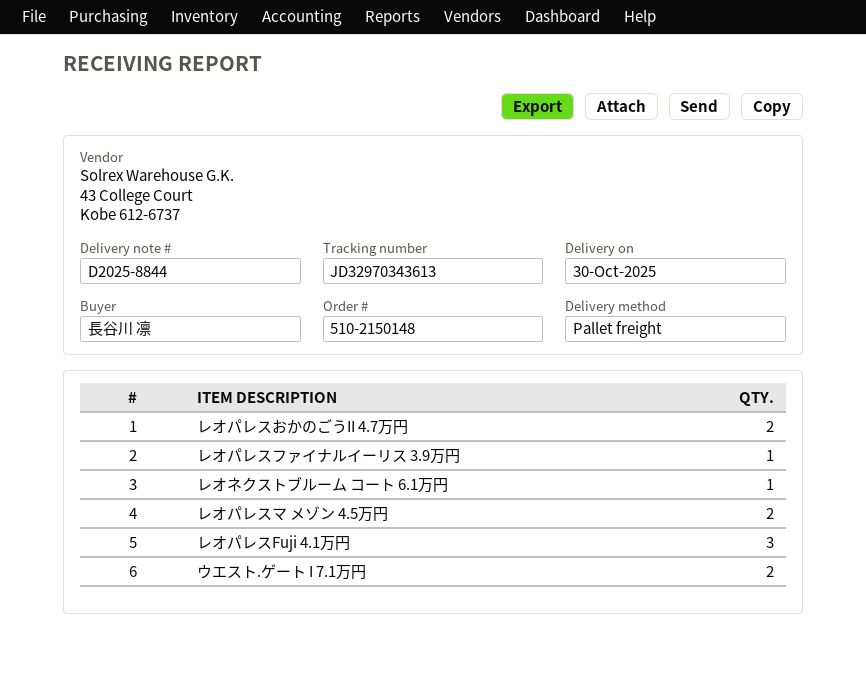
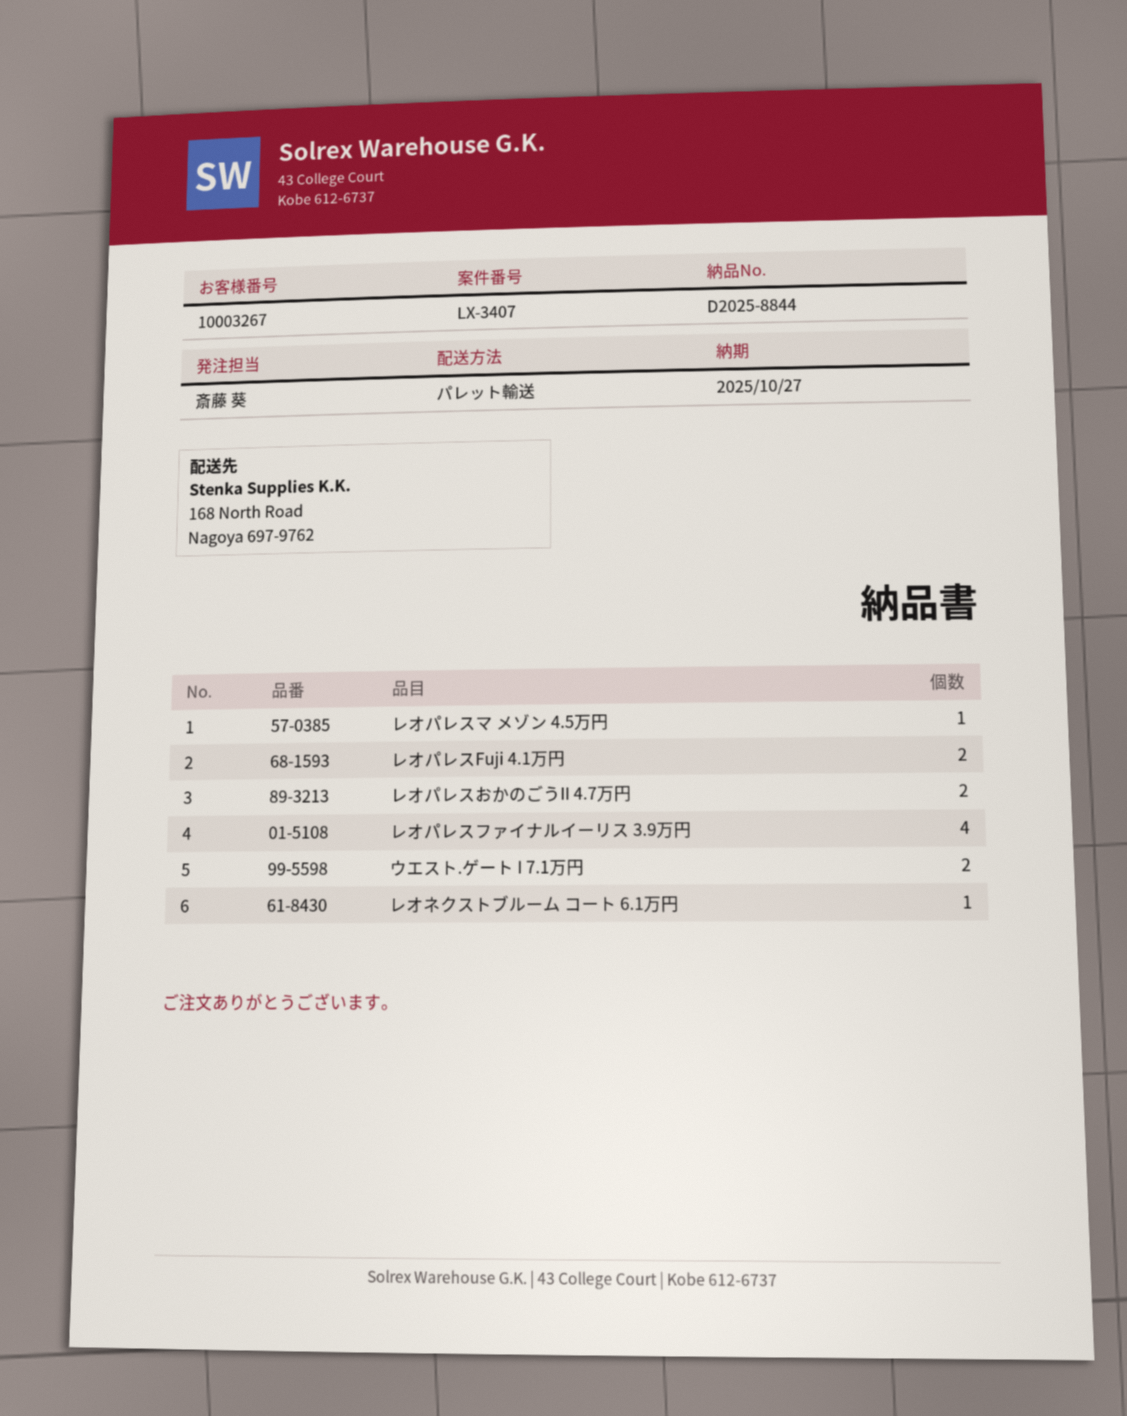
delivery date: 2025-10-30 -> 2025-10-27
ordered by: 長谷川 凛 -> 斎藤 葵
レオパレスファイナルイーリス 3.9万円: 1 -> 4
レオパレスマ メゾン 4.5万円: 2 -> 1
レオパレスFuji 4.1万円: 3 -> 2

